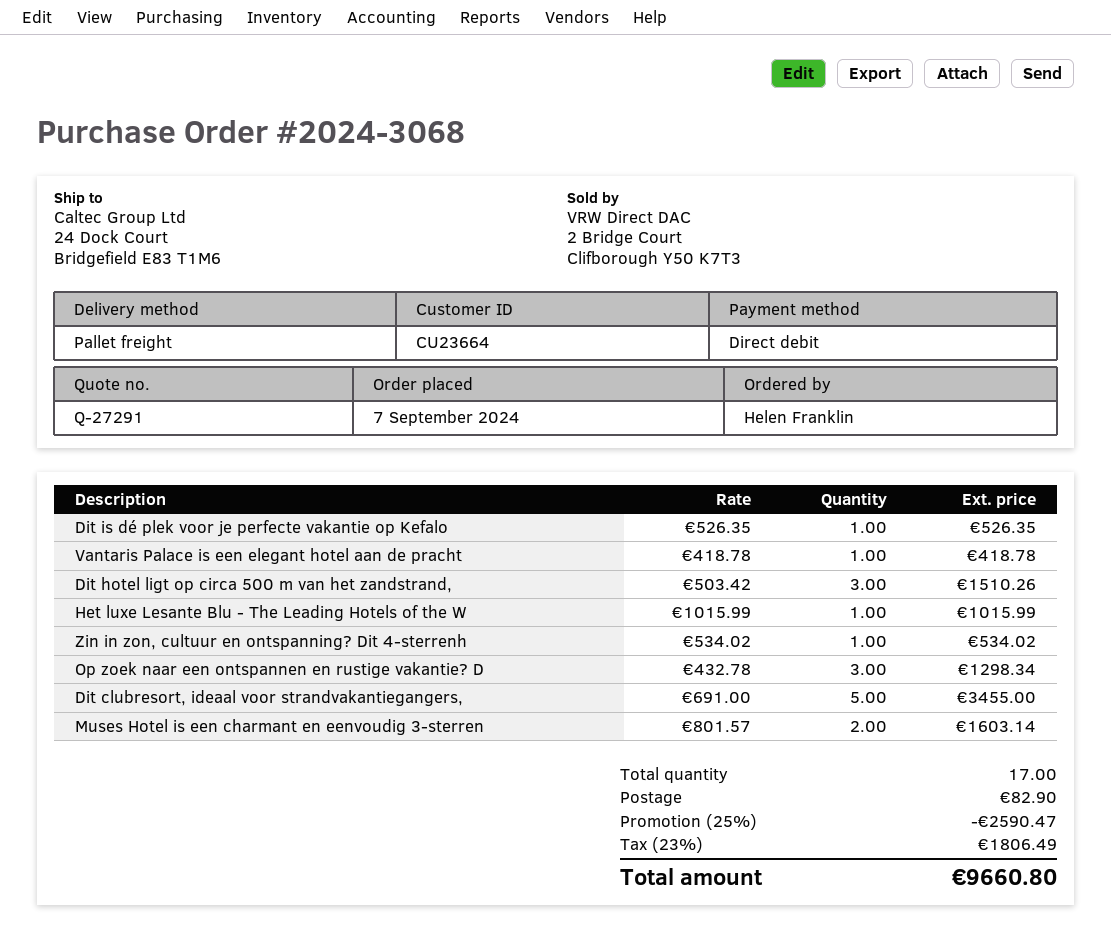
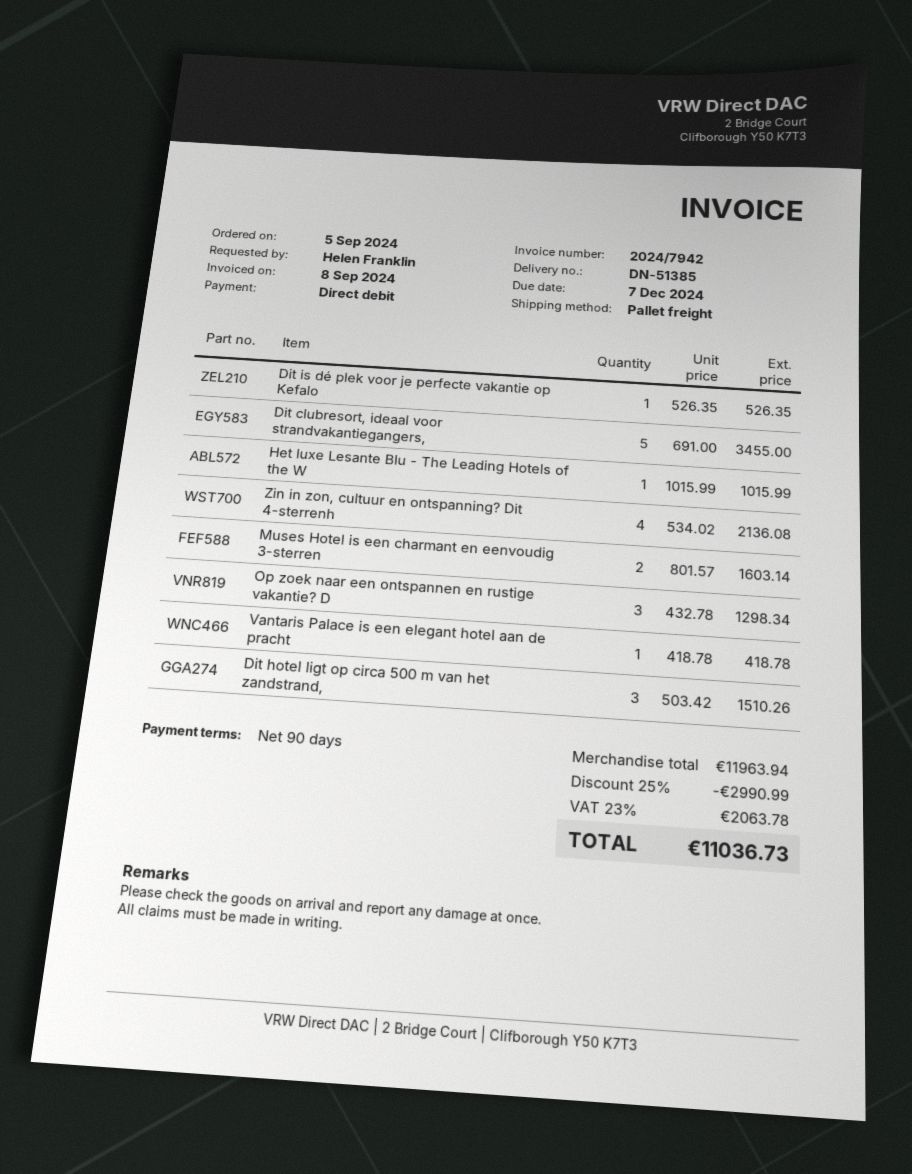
order date: 2024-09-07 -> 2024-09-05
Zin in zon, cultuur en ontspanning? Dit 4-sterrenh: 1 x 534.02 = 534.02 -> 4 x 534.02 = 2136.08
discount: 25% = 2590.47 -> 25% = 2990.99
shipping: 82.90 -> none
tax: 23% = 1806.49 -> 23% = 2063.78
total: 9660.80 -> 11036.73

